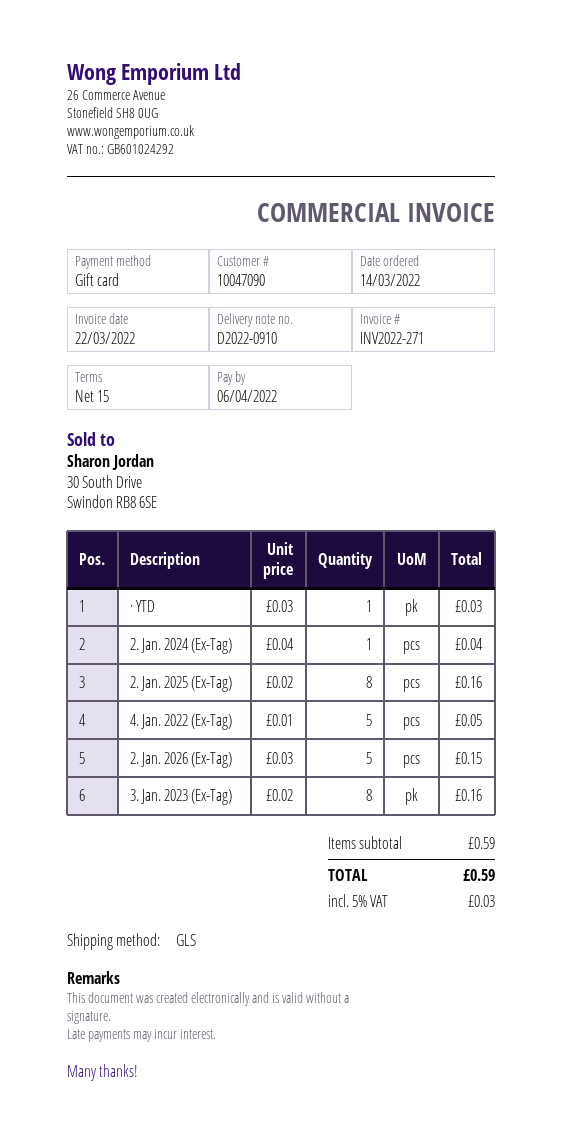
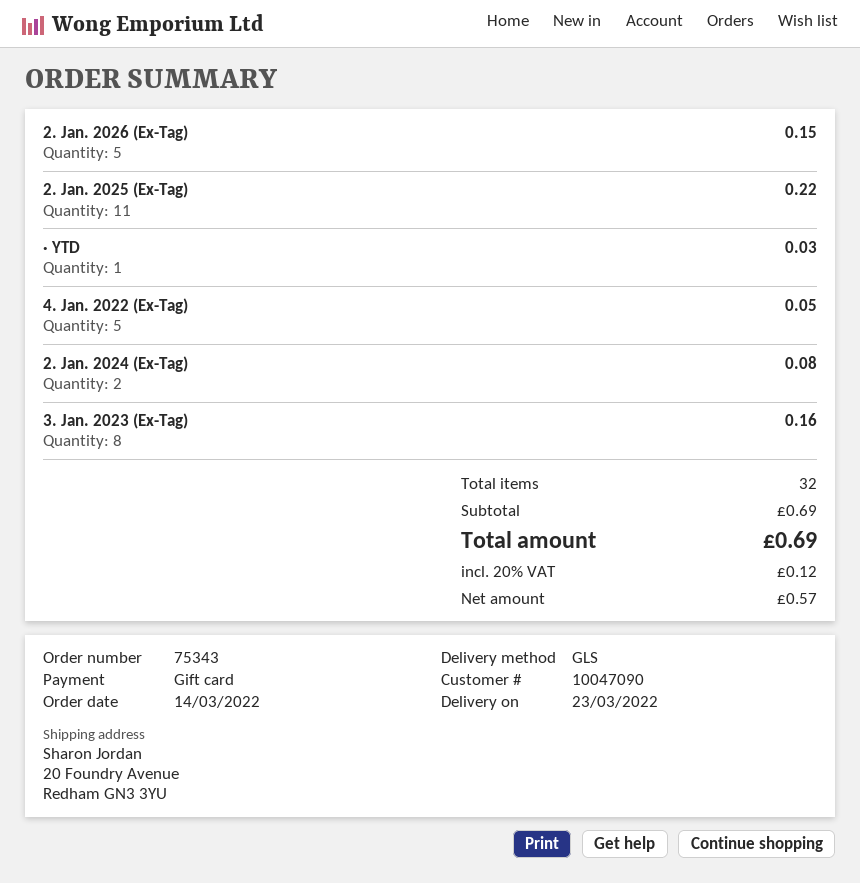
2. Jan. 2024 (Ex-Tag): 1 for 0.04 -> 2 for 0.08
2. Jan. 2025 (Ex-Tag): 8 for 0.16 -> 11 for 0.22
subtotal: 0.59 -> 0.69
tax: 5% = 0.03 -> 20% = 0.12
total: 0.59 -> 0.69

